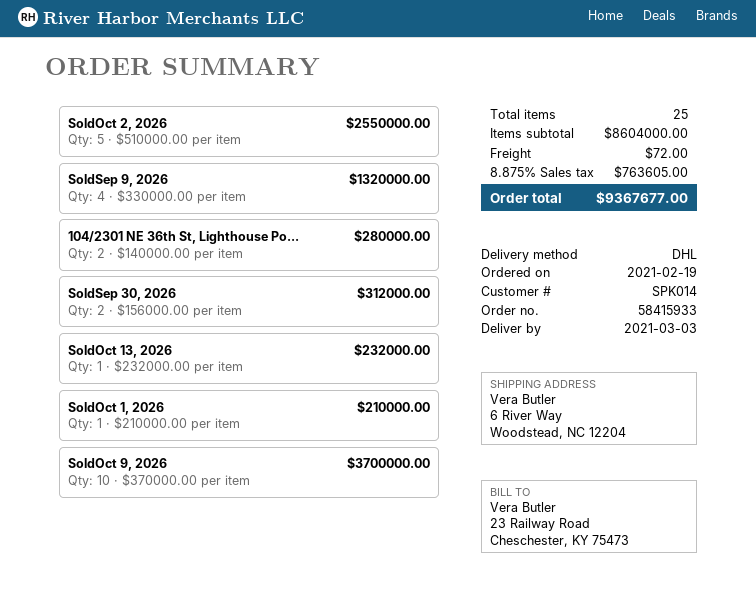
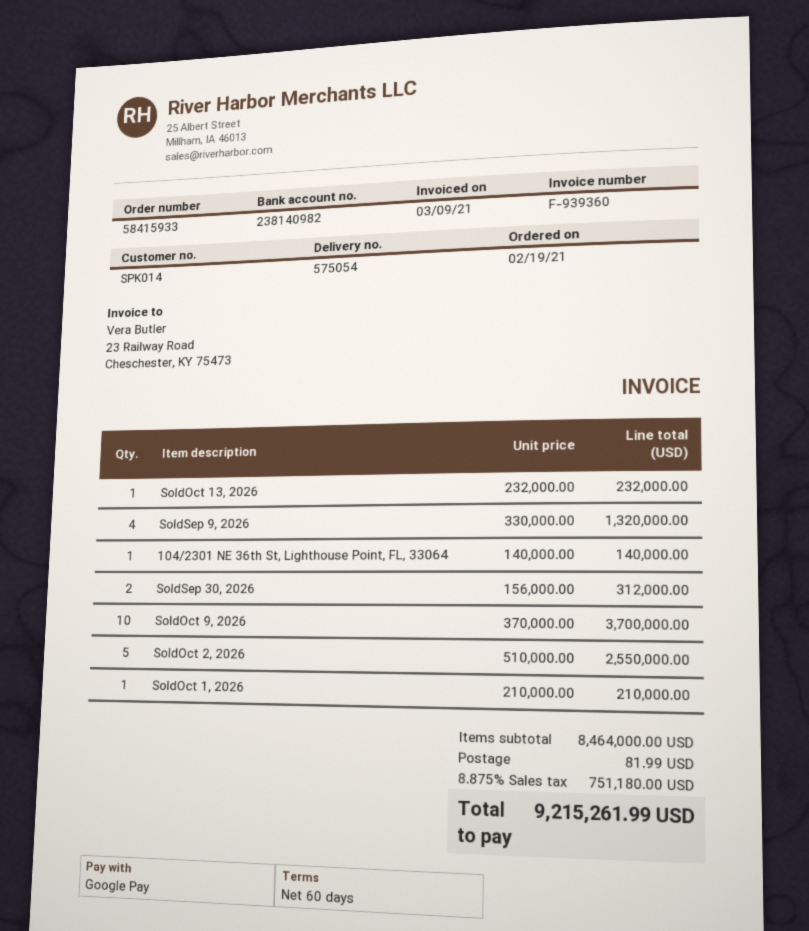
104/2301 NE 36th St, Lighthouse Po...: 2 x 140000.00 = 280000.00 -> 1 x 140000.00 = 140000.00
subtotal: 8604000.00 -> 8464000.00
shipping: 72.00 -> 81.99
tax: 8.875% = 763605.00 -> 8.875% = 751180.00
total: 9367677.00 -> 9215261.99

